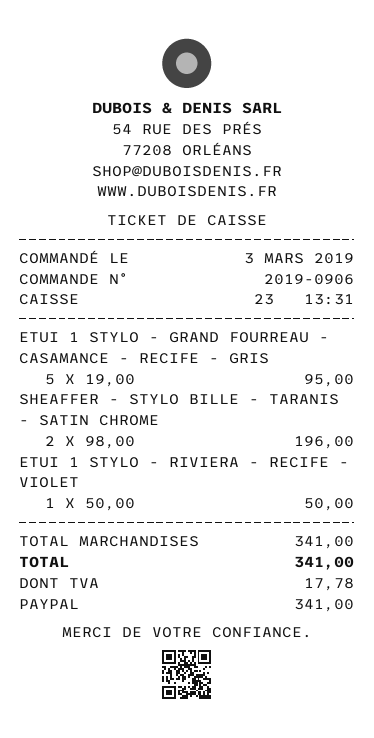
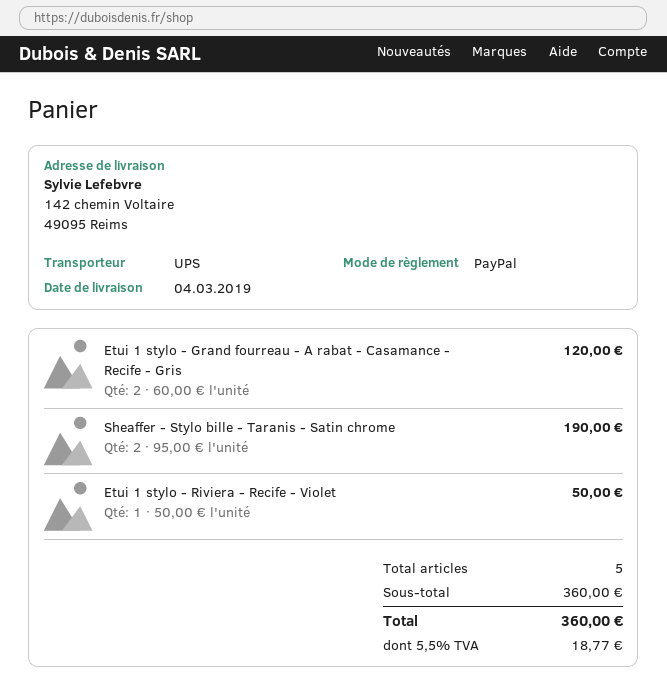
ETUI 1 STYLO - GRAND FOURREAU - CASAMANCE - RECIFE - GRIS: 5 x 19.00 = 95.00 -> none
SHEAFFER - STYLO BILLE - TARANIS - SATIN CHROME: 2 x 98.00 = 196.00 -> 2 x 95.00 = 190.00
Etui 1 stylo - Grand fourreau - A rabat - Casamance - Recife - Gris: none -> 2 x 60.00 = 120.00
subtotal: 341.00 -> 360.00
tax: 17.78 -> 18.77
total: 341.00 -> 360.00

